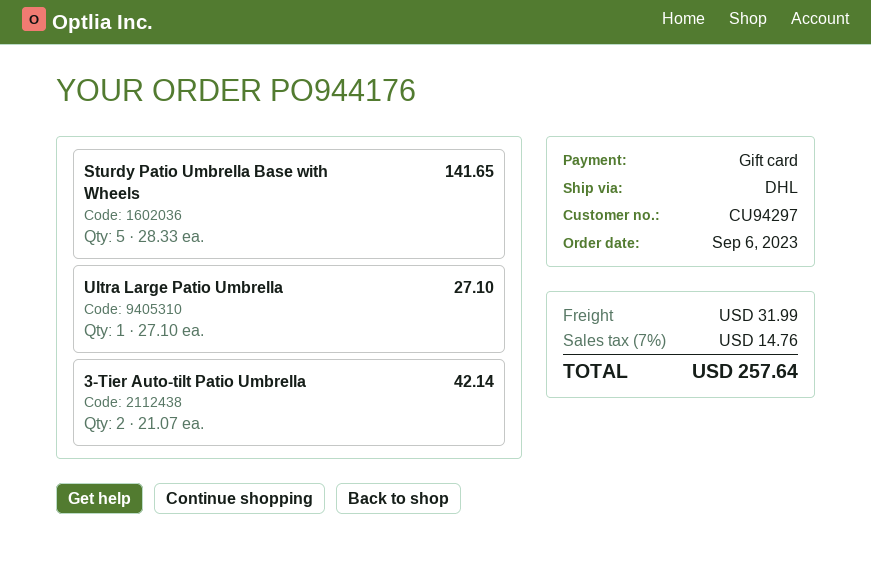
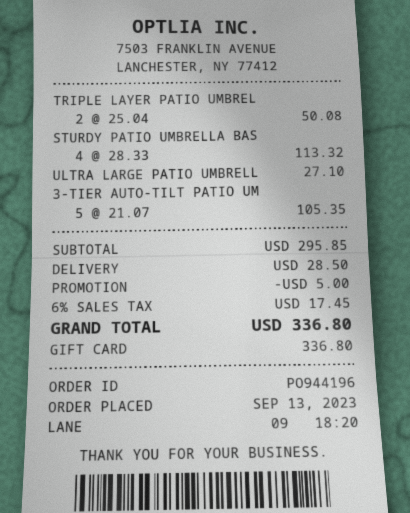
order number: PO944176 -> PO944196
order date: 2023-09-06 -> 2023-09-13
Sturdy Patio Umbrella Base with Wheels: 5 x 28.33 = 141.65 -> 4 x 28.33 = 113.32
3‑Tier Auto-tilt Patio Umbrella: 2 x 21.07 = 42.14 -> 5 x 21.07 = 105.35
TRIPLE LAYER PATIO UMBREL: none -> 2 x 25.04 = 50.08
discount: none -> 5.00
shipping: 31.99 -> 28.50
tax: 7% = 14.76 -> 6% = 17.45
total: 257.64 -> 336.80

